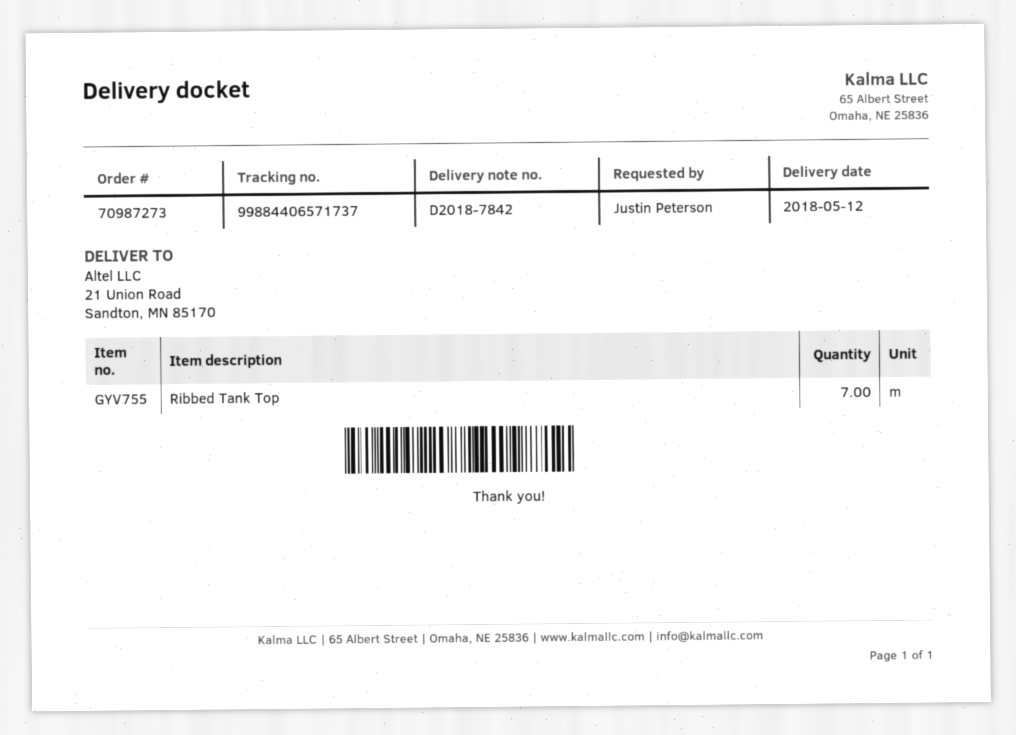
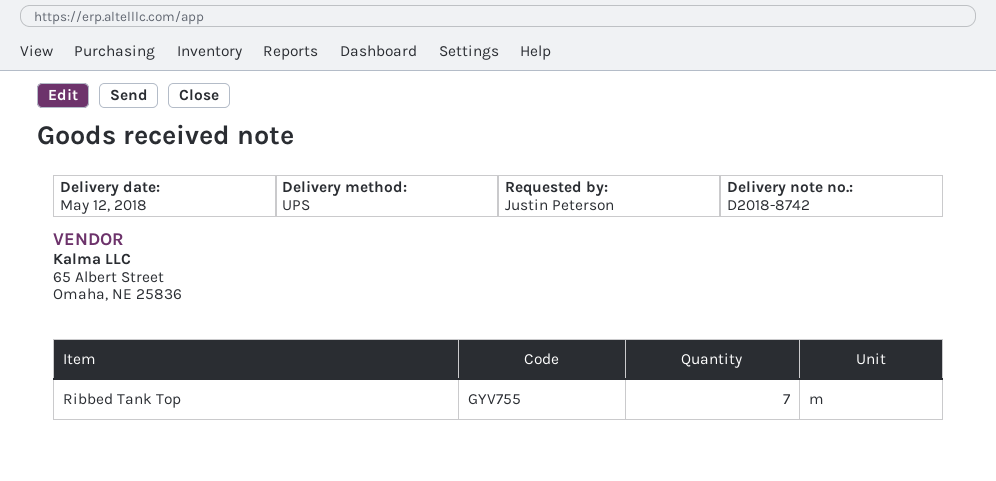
delivery note number: D2018-7842 -> D2018-8742

